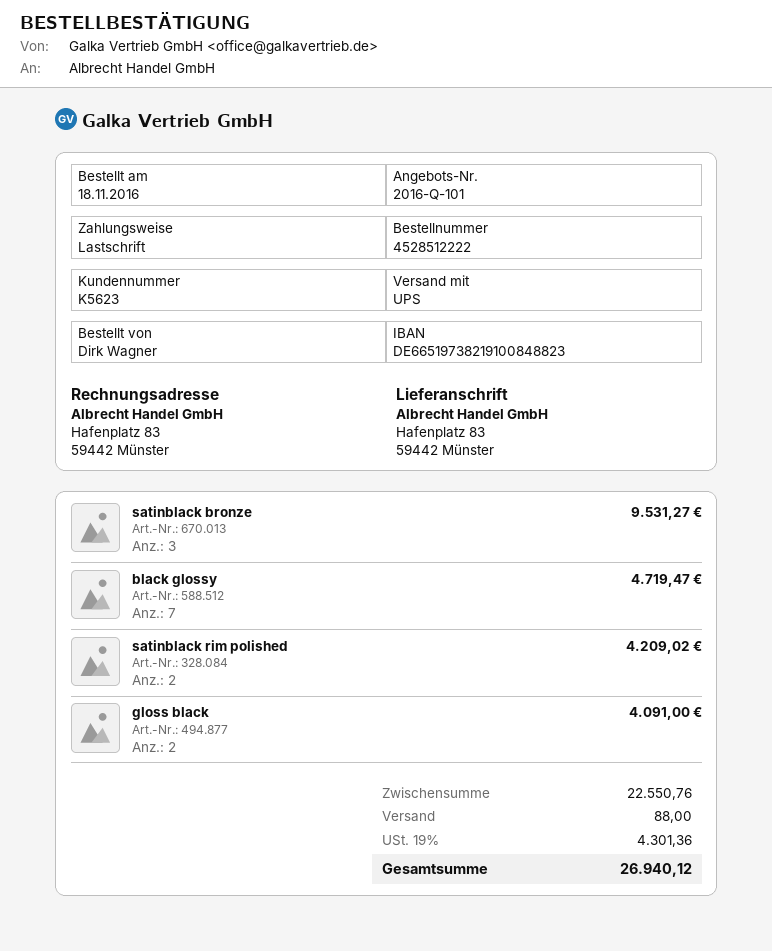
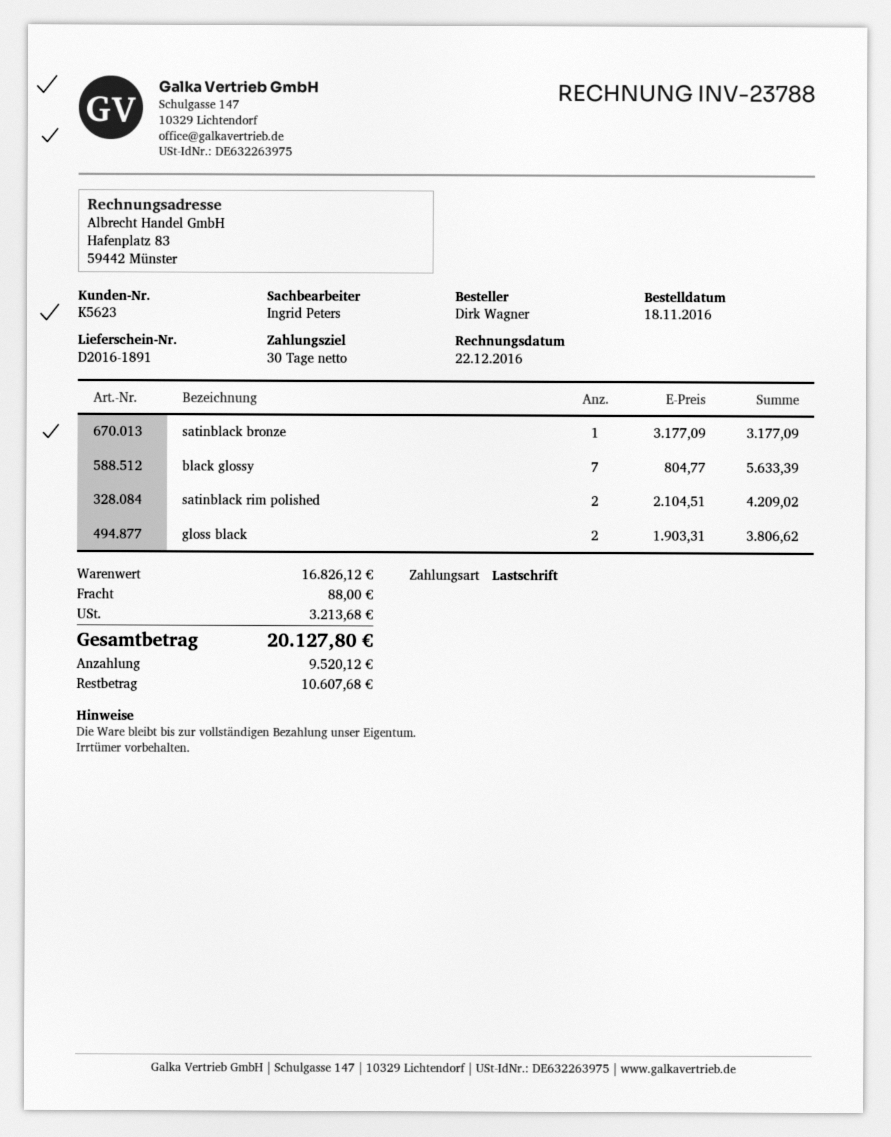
satinblack bronze: 3 for 9531.27 -> 1 for 3177.09
black glossy: 7 for 4719.47 -> 7 for 5633.39
gloss black: 2 for 4091.00 -> 2 for 3806.62
subtotal: 22550.76 -> 16826.12
tax: 4301.36 -> 3213.68
total: 26940.12 -> 20127.80

